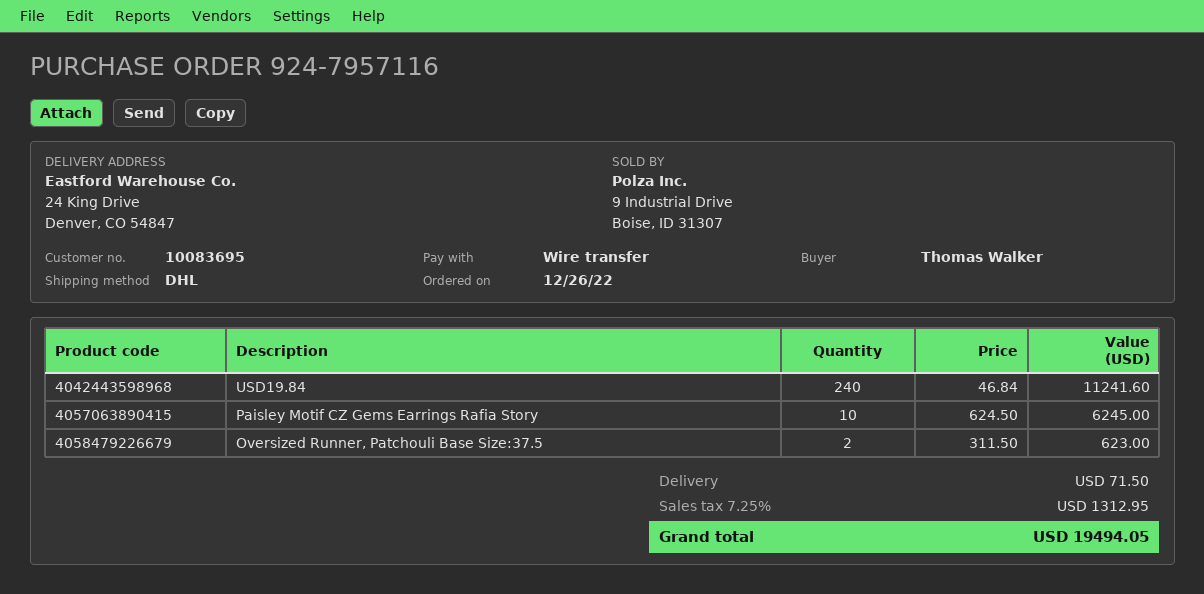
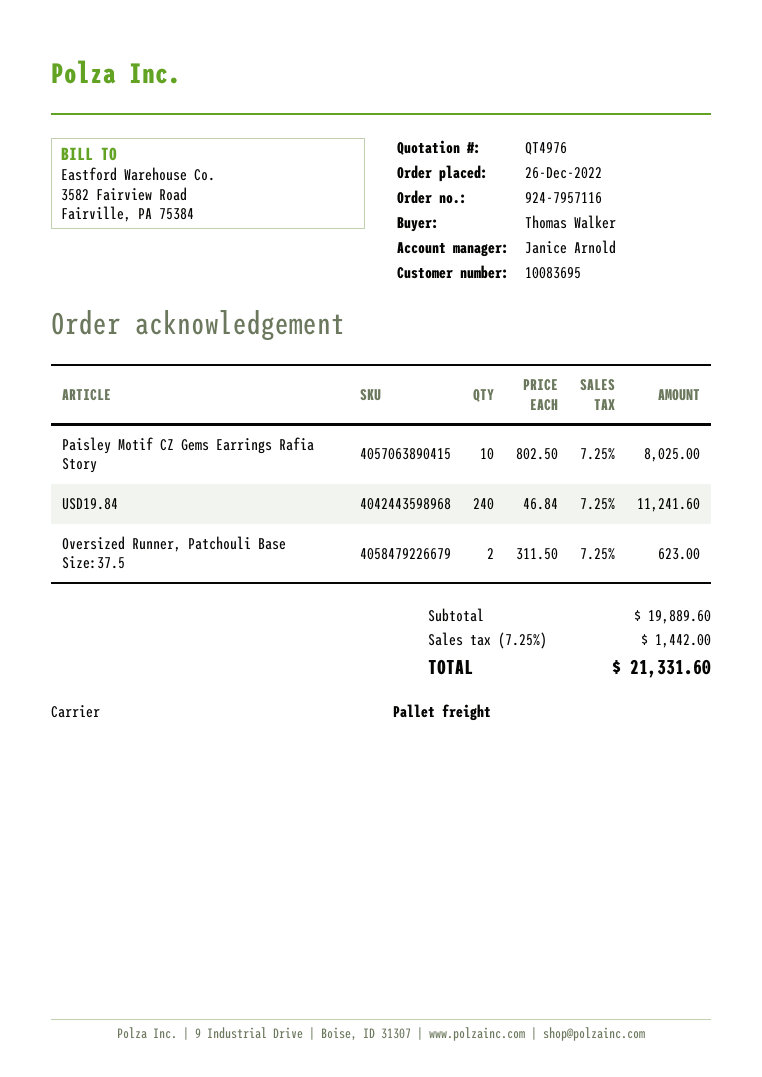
shipping method: DHL -> pallet freight
Paisley Motif CZ Gems Earrings Rafia Story: 10 x 624.50 = 6245.00 -> 10 x 802.50 = 8025.00
shipping: 71.50 -> none
tax: 7.25% = 1312.95 -> 7.25% = 1442.00
total: 19494.05 -> 21331.60

